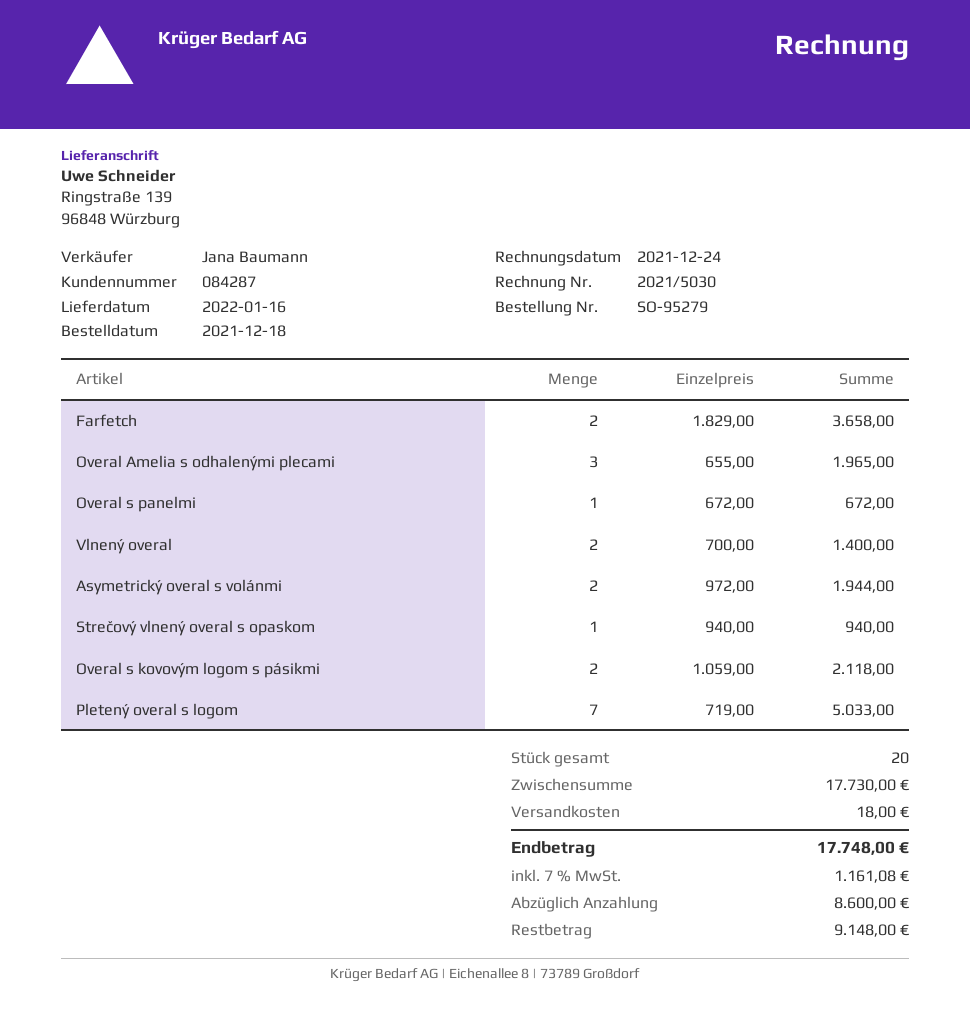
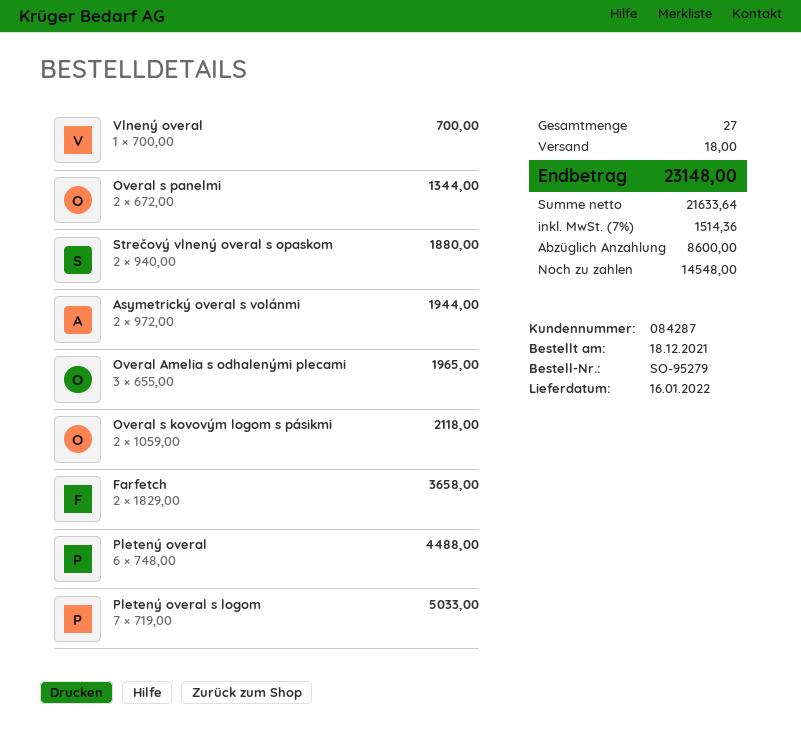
Overal s panelmi: 1 x 672.00 = 672.00 -> 2 x 672.00 = 1344.00
Vlnený overal: 2 x 700.00 = 1400.00 -> 1 x 700.00 = 700.00
Strečový vlnený overal s opaskom: 1 x 940.00 = 940.00 -> 2 x 940.00 = 1880.00
Pletený overal: none -> 6 x 748.00 = 4488.00
total quantity: 20 -> 27
tax: 7% = 1161.08 -> 7% = 1514.36
total: 17748.00 -> 23148.00
balance: 9148.00 -> 14548.00

